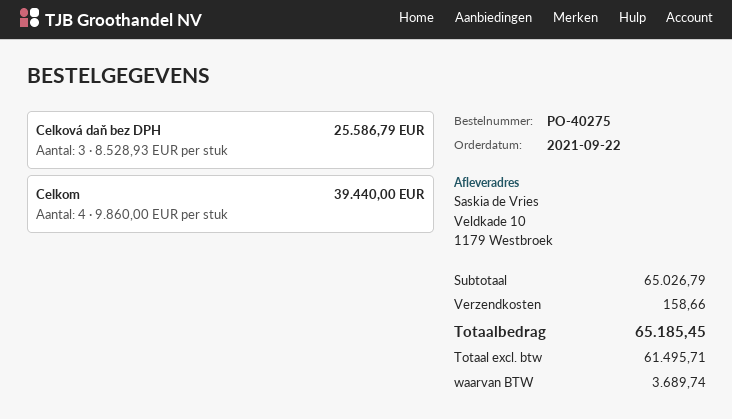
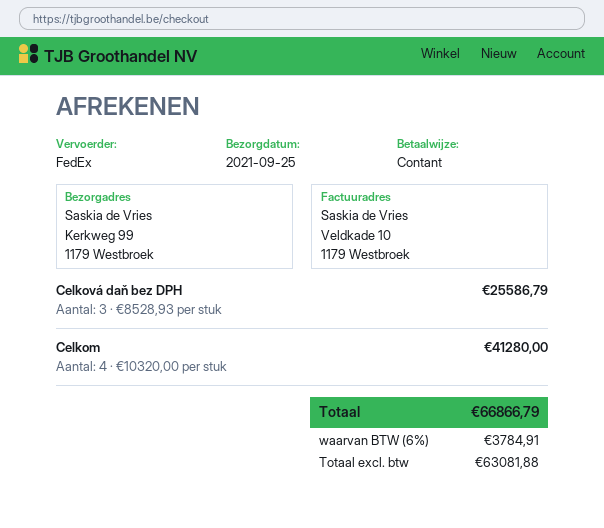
ship to: Veldkade 10, 1179 Westbroek -> Kerkweg 99, 1179 Westbroek
Celkom: 4 x 9860.00 = 39440.00 -> 4 x 10320.00 = 41280.00
shipping: 158.66 -> none
net: 61495.71 -> 63081.88
tax: 3689.74 -> 3784.91
total: 65185.45 -> 66866.79

